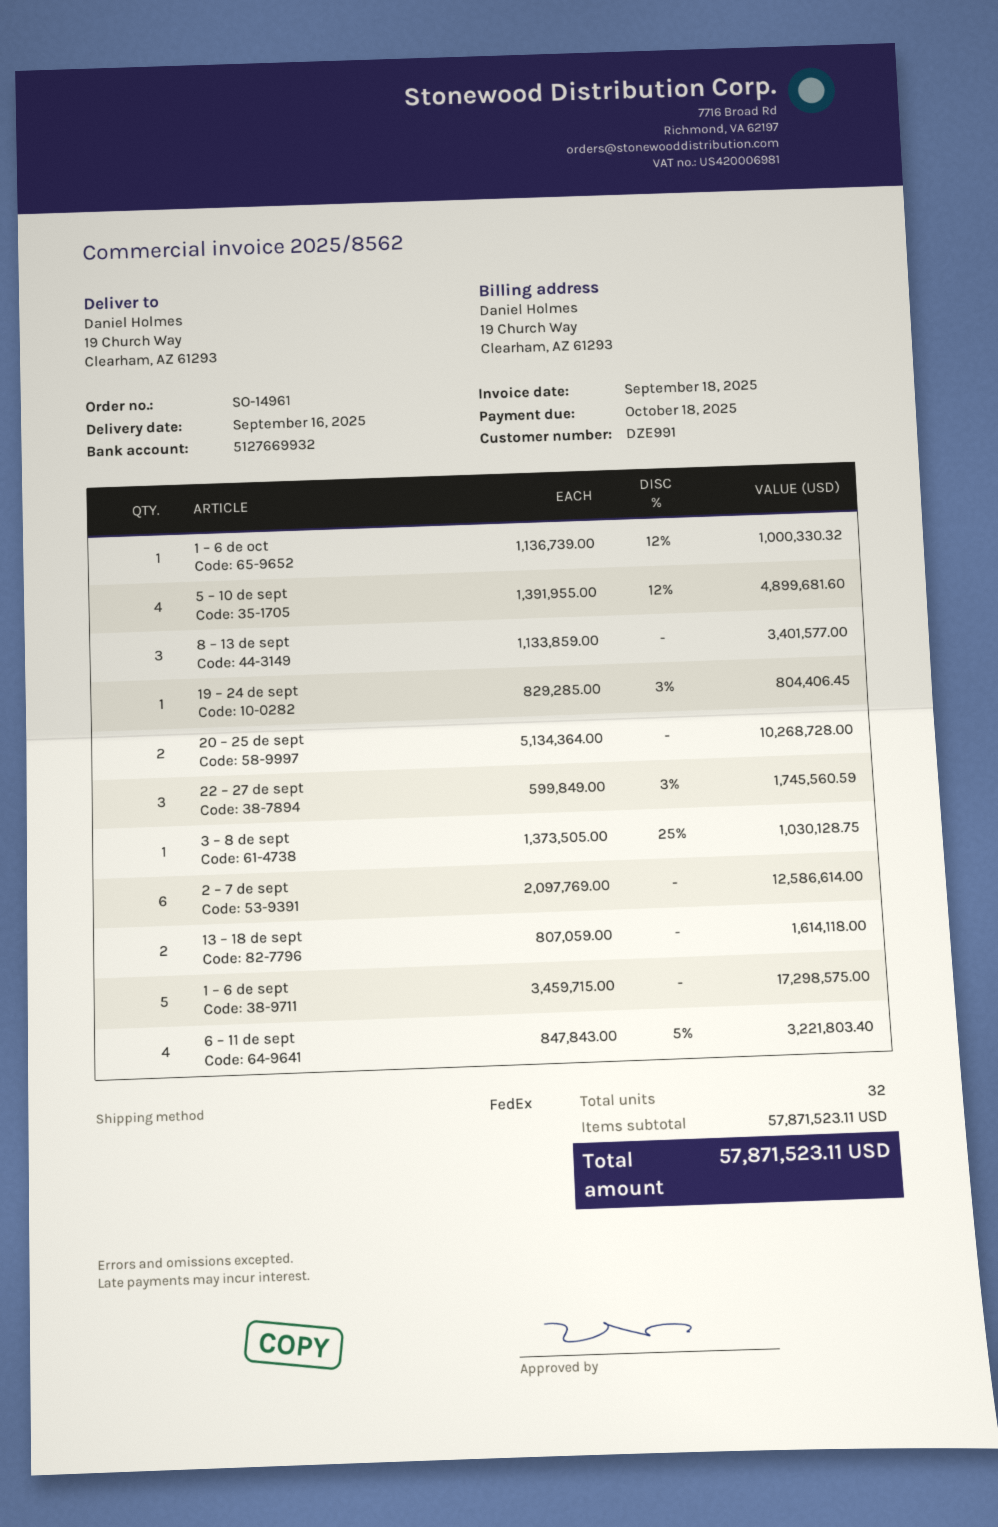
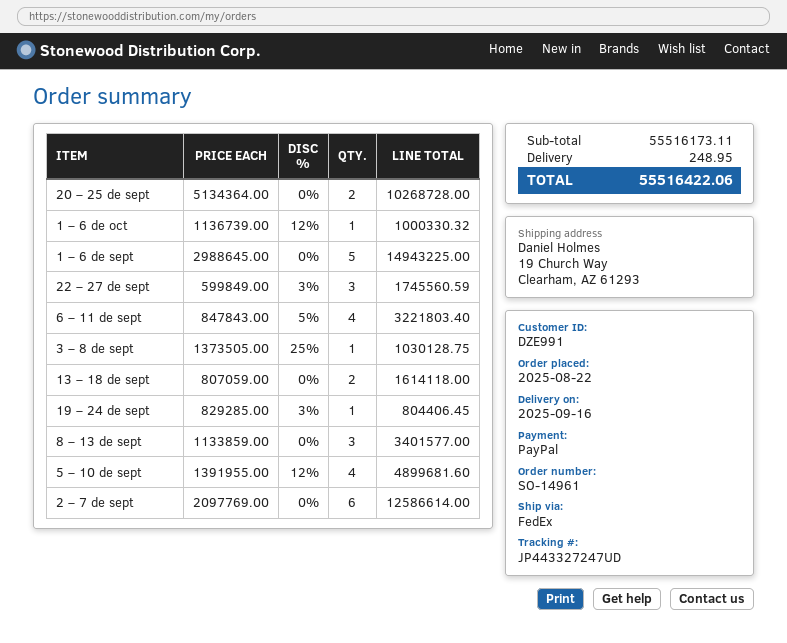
1 – 6 de sept: 5 x 3459715.00 = 17298575.00 -> 5 x 2988645.00 = 14943225.00
subtotal: 57871523.11 -> 55516173.11
shipping: none -> 248.95
total: 57871523.11 -> 55516422.06

